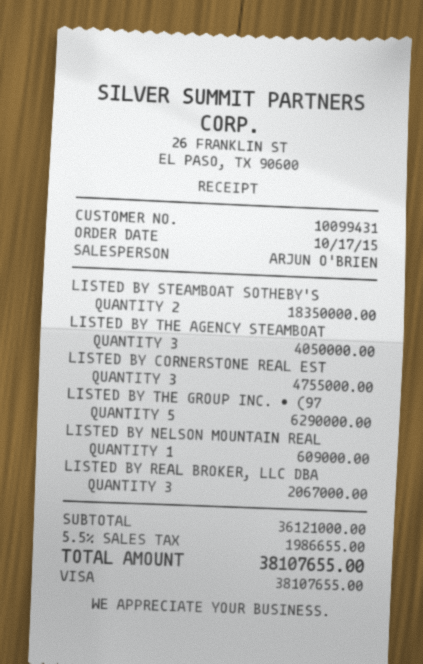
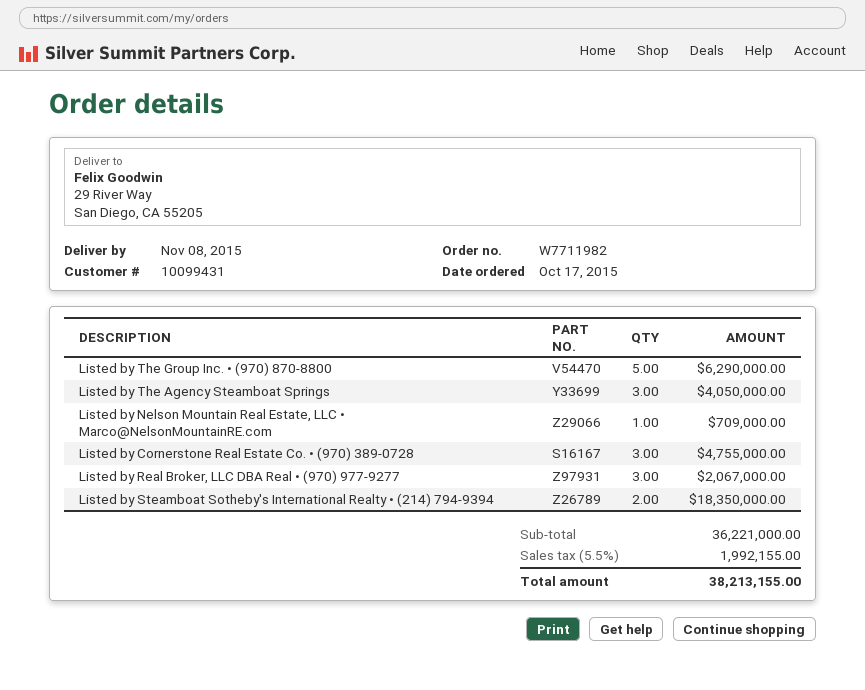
LISTED BY NELSON MOUNTAIN REAL: 1 for 609000.00 -> 1 for 709000.00
subtotal: 36121000.00 -> 36221000.00
tax: 5.5% = 1986655.00 -> 5.5% = 1992155.00
total: 38107655.00 -> 38213155.00

